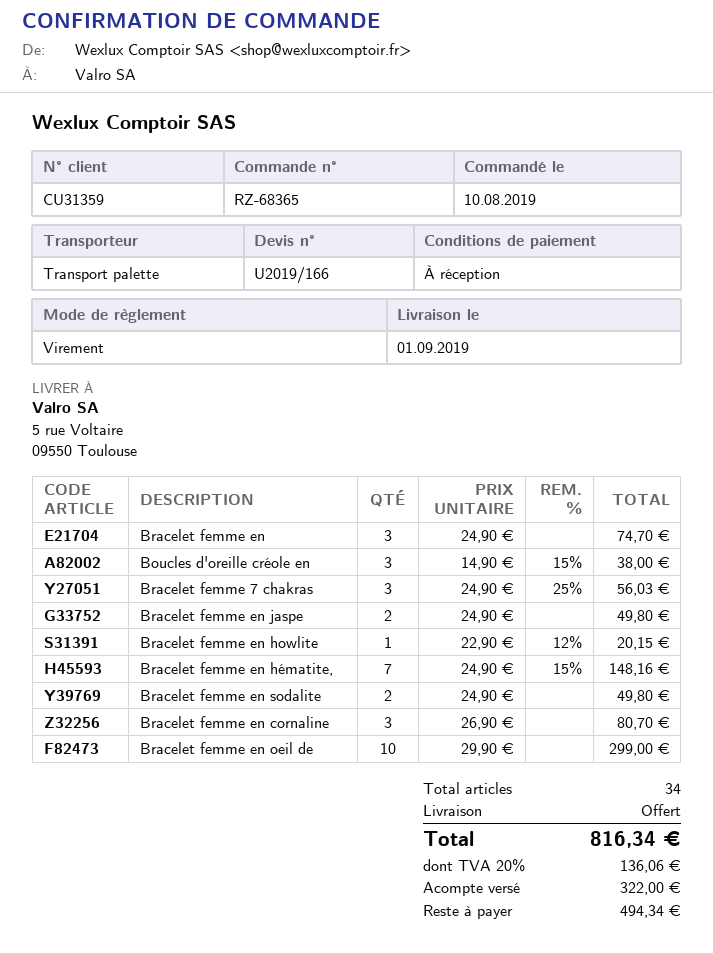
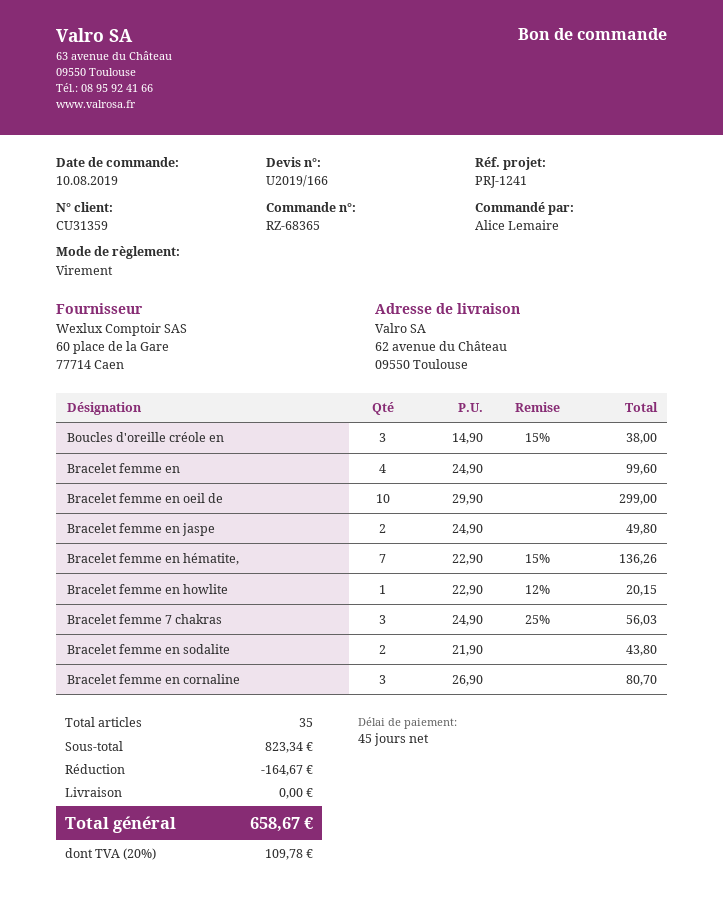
payment terms: on receipt -> 45 days
ship to: 5 rue Voltaire, 09550 Toulouse -> 62 avenue du Château, 09550 Toulouse
Bracelet femme en: 3 x 24.90 = 74.70 -> 4 x 24.90 = 99.60
Bracelet femme en hématite,: 7 x 24.90 - 15% = 148.16 -> 7 x 22.90 - 15% = 136.26
Bracelet femme en sodalite: 2 x 24.90 = 49.80 -> 2 x 21.90 = 43.80
total quantity: 34 -> 35
discount: none -> 164.67
tax: 20% = 136.06 -> 20% = 109.78
total: 816.34 -> 658.67

